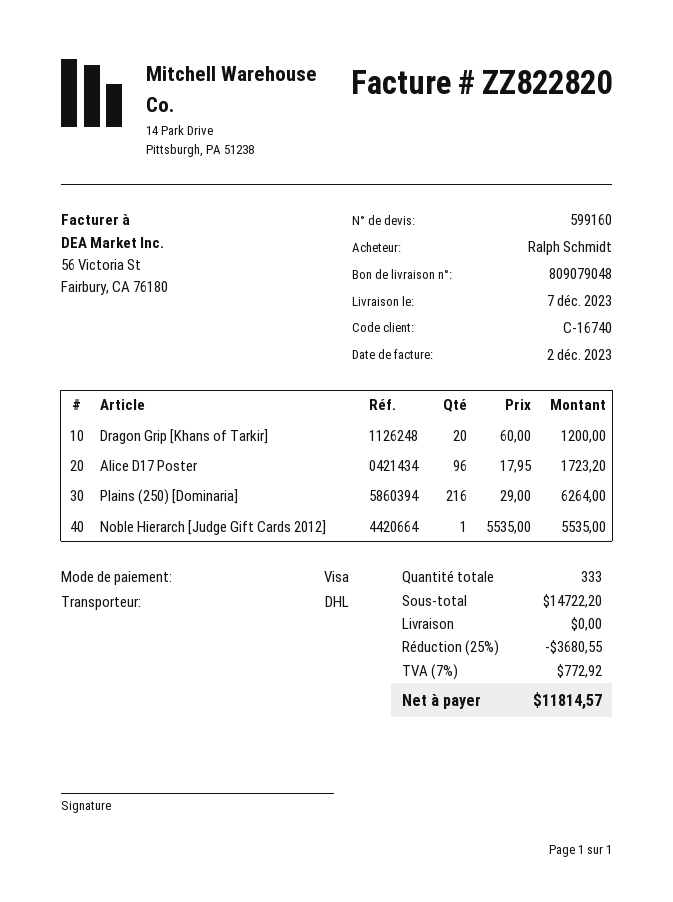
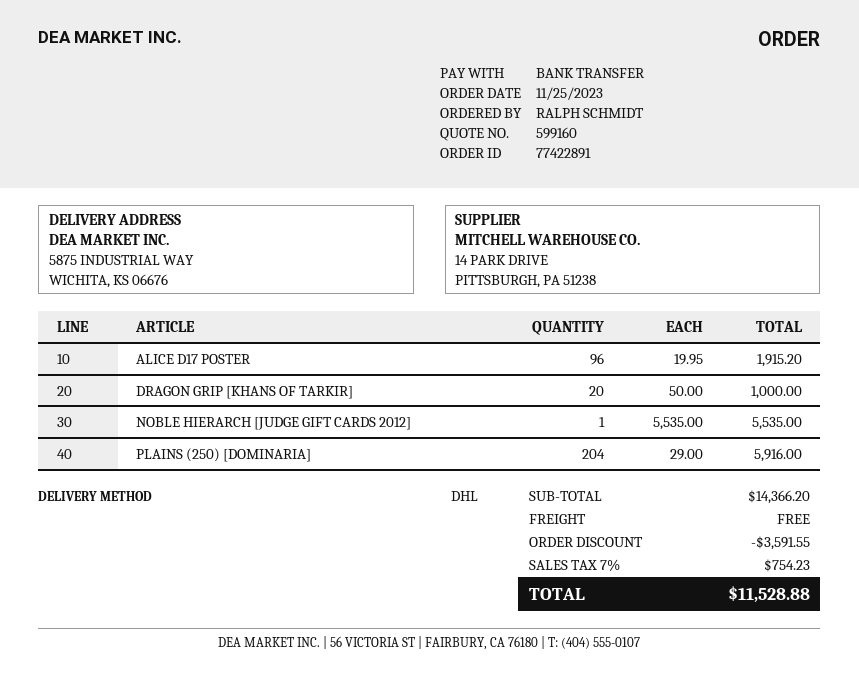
payment method: Visa -> bank transfer
Dragon Grip [Khans of Tarkir]: 20 x 60.00 = 1200.00 -> 20 x 50.00 = 1000.00
Alice D17 Poster: 96 x 17.95 = 1723.20 -> 96 x 19.95 = 1915.20
Plains (250) [Dominaria]: 216 x 29.00 = 6264.00 -> 204 x 29.00 = 5916.00
subtotal: 14722.20 -> 14366.20
discount: 3680.55 -> 3591.55
tax: 7% = 772.92 -> 7% = 754.23
total: 11814.57 -> 11528.88

